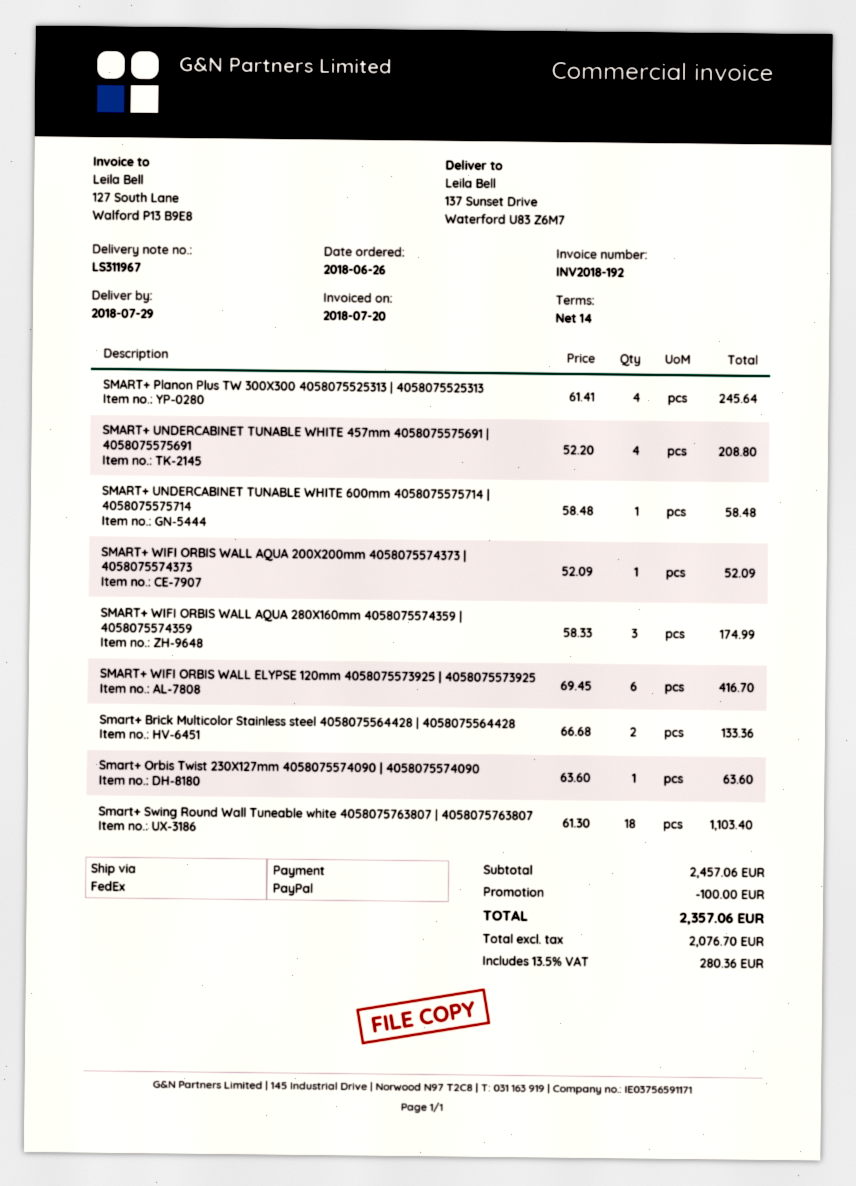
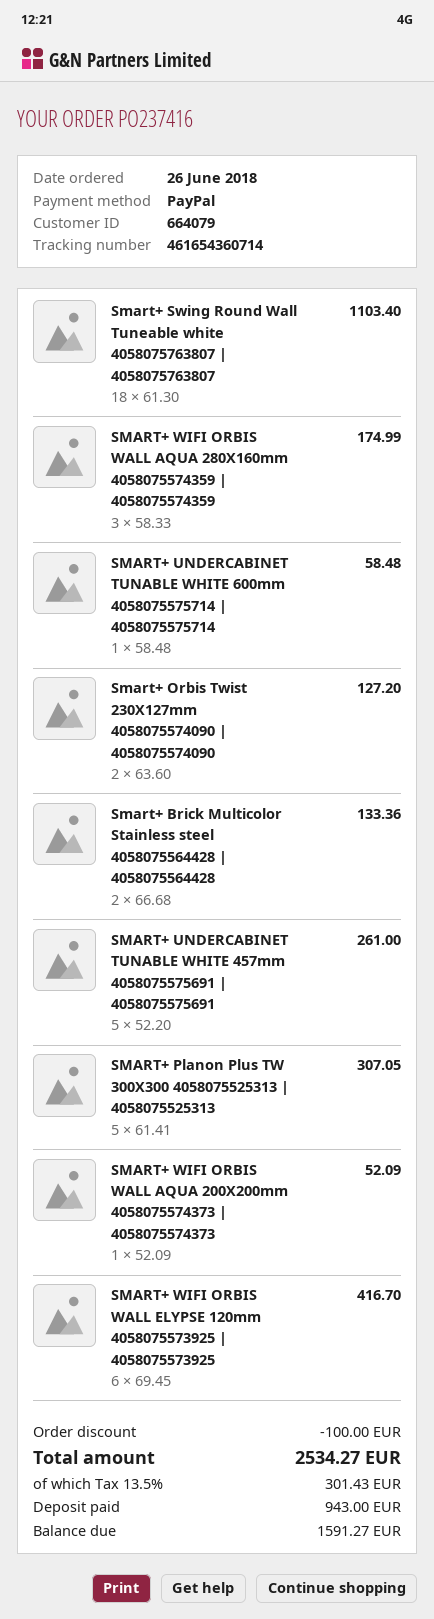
SMART+ Planon Plus TW 300X300 4058075525313 | 4058075525313: 4 x 61.41 = 245.64 -> 5 x 61.41 = 307.05
SMART+ UNDERCABINET TUNABLE WHITE 457mm 4058075575691 | 4058075575691: 4 x 52.20 = 208.80 -> 5 x 52.20 = 261.00
Smart+ Orbis Twist 230X127mm 4058075574090 | 4058075574090: 1 x 63.60 = 63.60 -> 2 x 63.60 = 127.20
tax: 13.5% = 280.36 -> 13.5% = 301.43
total: 2357.06 -> 2534.27

